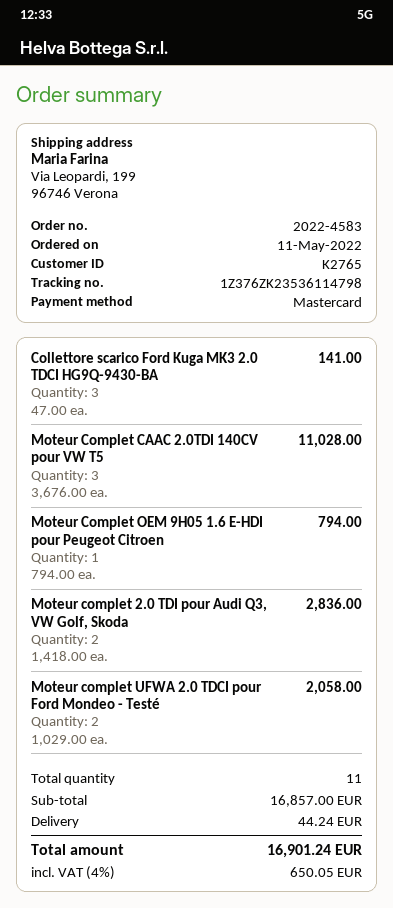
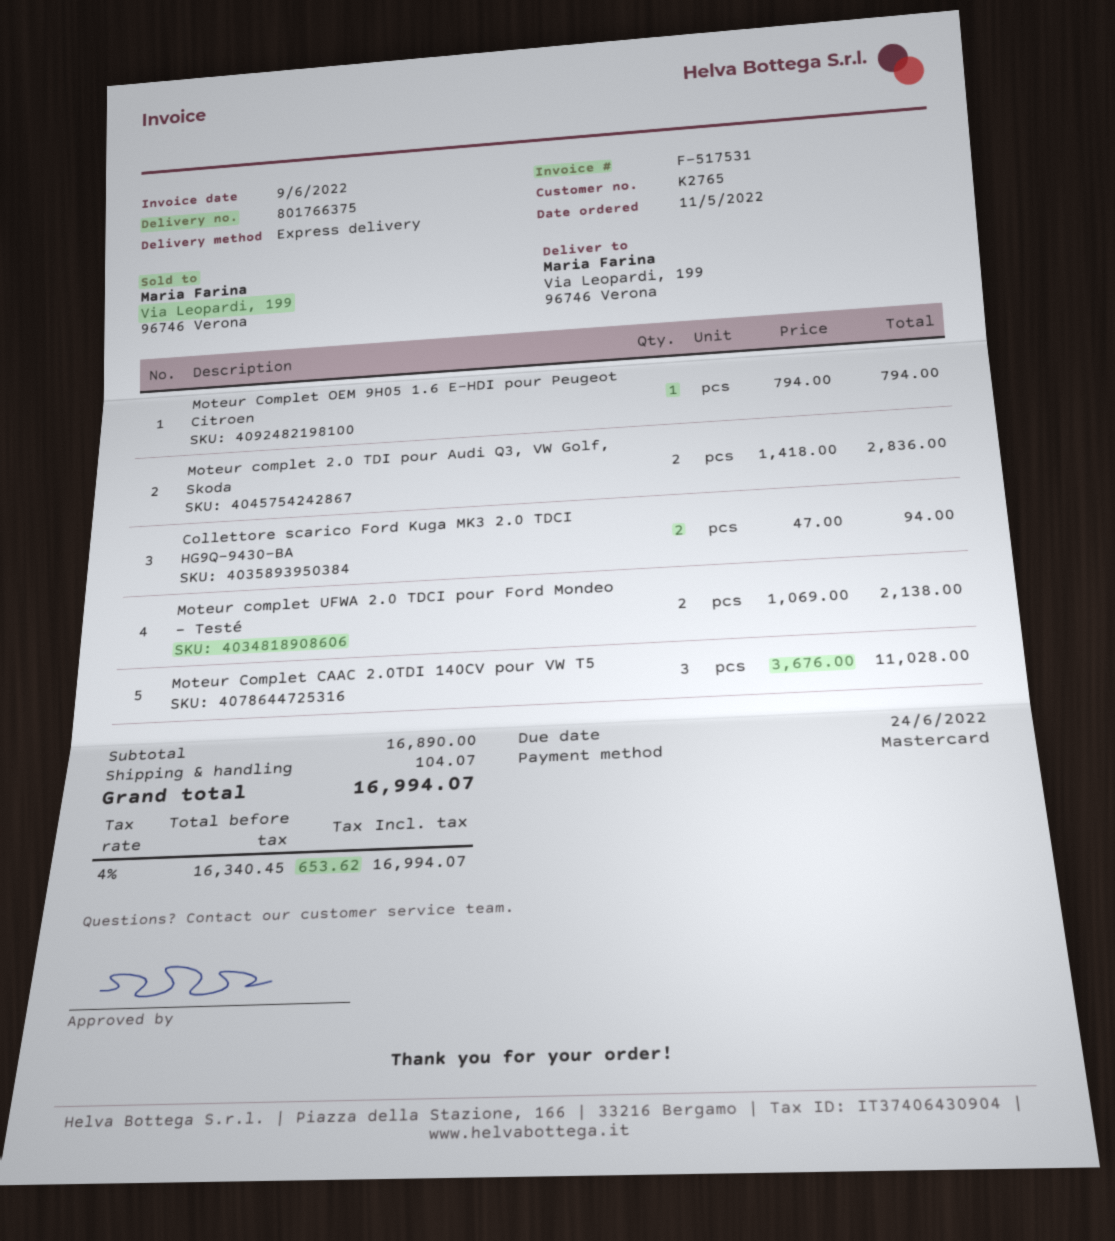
Collettore scarico Ford Kuga MK3 2.0 TDCI HG9Q-9430-BA: 3 x 47.00 = 141.00 -> 2 x 47.00 = 94.00
Moteur complet UFWA 2.0 TDCI pour Ford Mondeo - Testé: 2 x 1029.00 = 2058.00 -> 2 x 1069.00 = 2138.00
subtotal: 16857.00 -> 16890.00
shipping: 44.24 -> 104.07
tax: 4% = 650.05 -> 4% = 653.62
total: 16901.24 -> 16994.07

